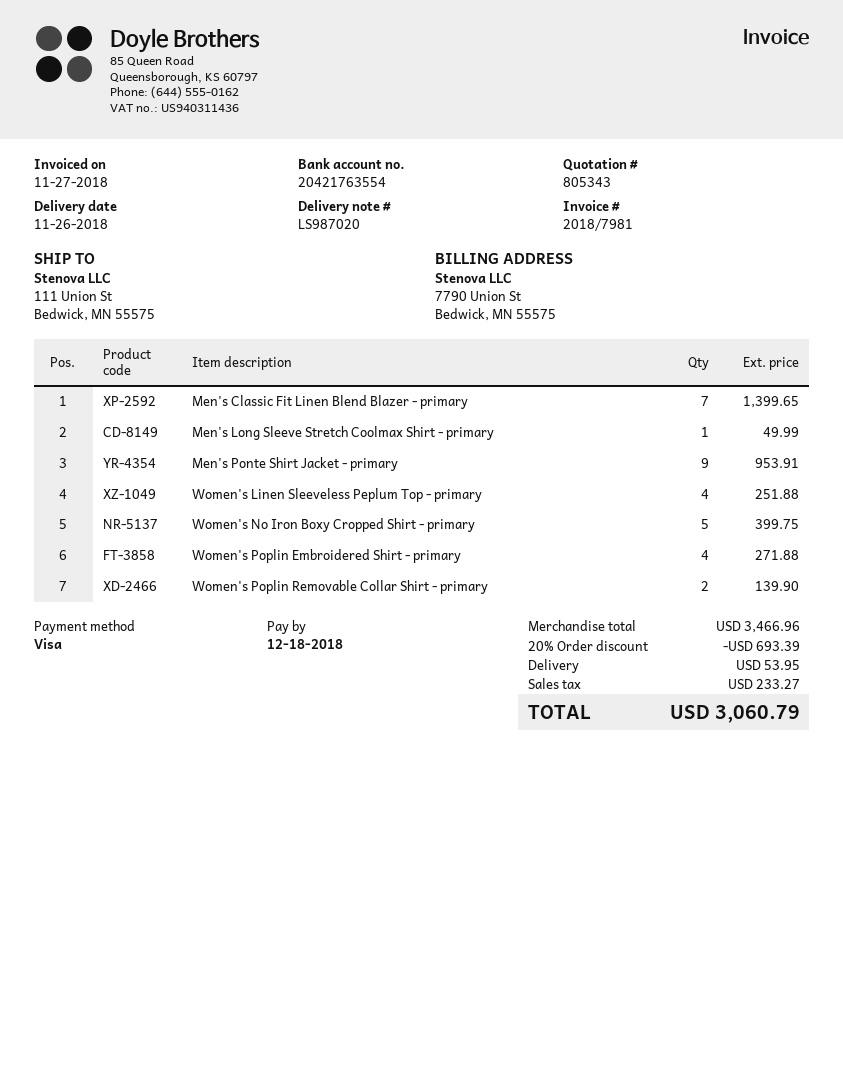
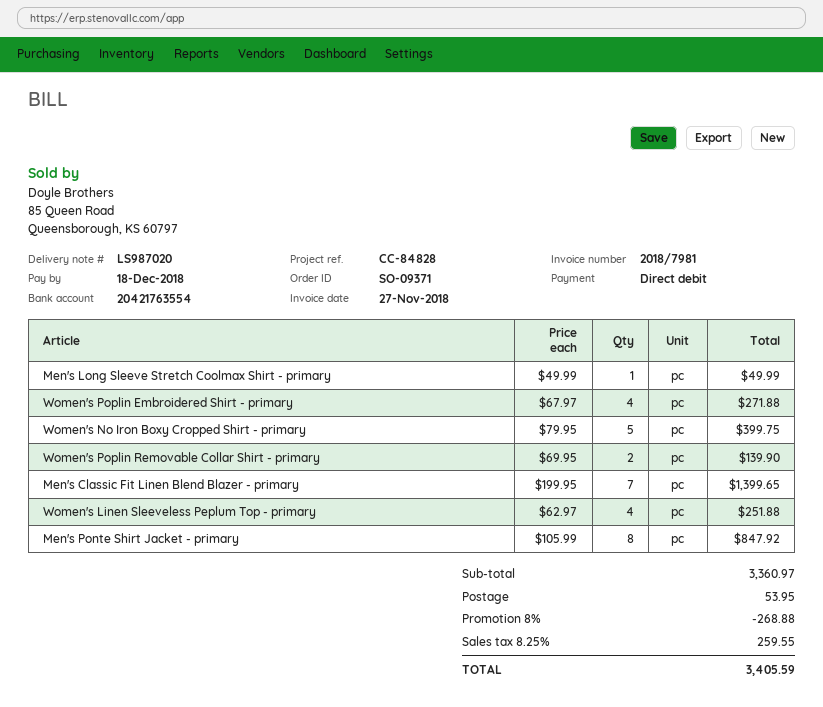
payment method: Visa -> direct debit
Men's Ponte Shirt Jacket - primary: 9 for 953.91 -> 8 for 847.92
subtotal: 3466.96 -> 3360.97
discount: 20% = 693.39 -> 8% = 268.88
tax: 233.27 -> 259.55
total: 3060.79 -> 3405.59

